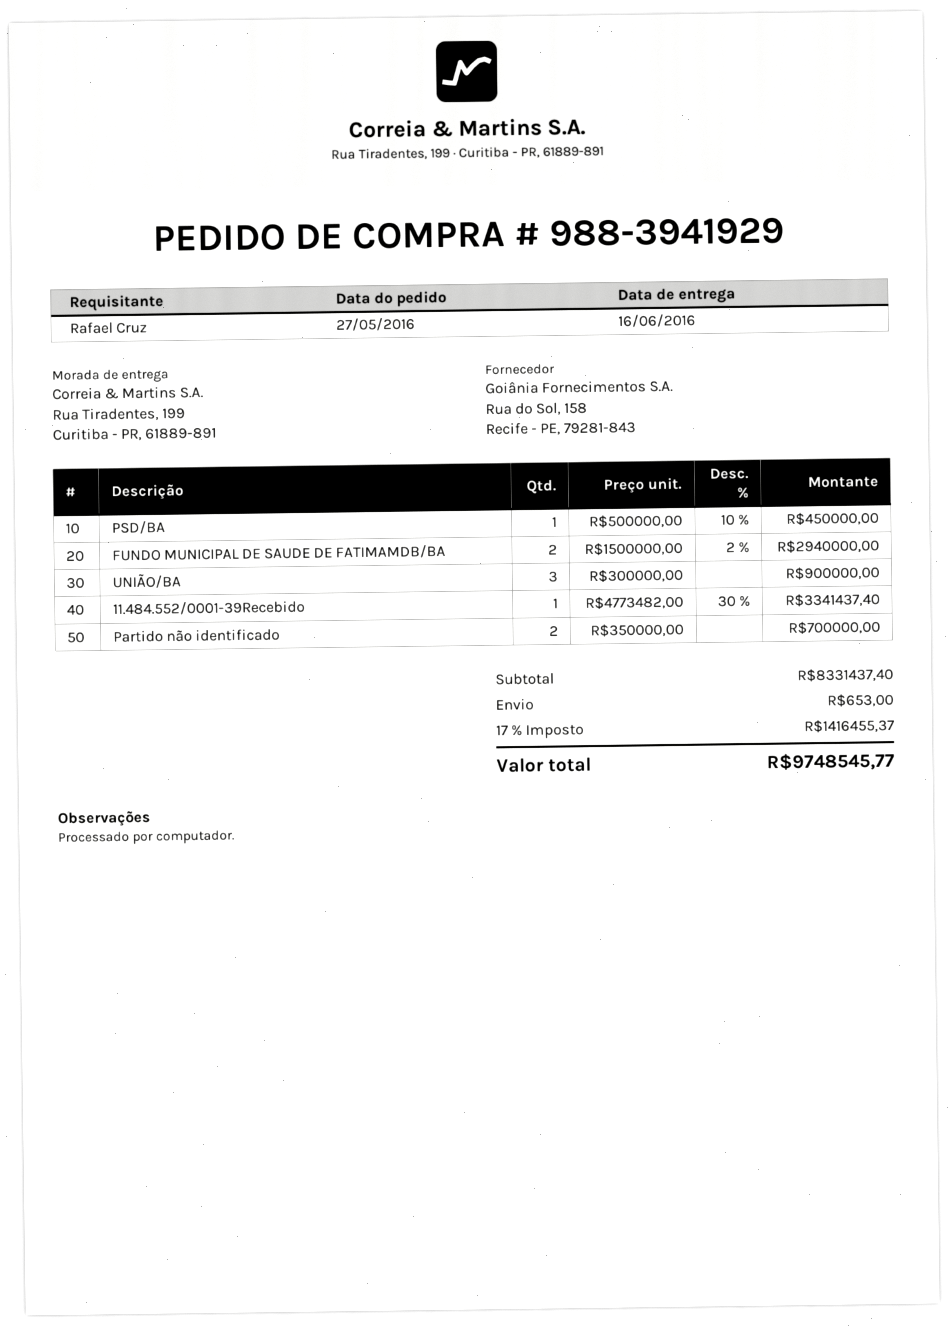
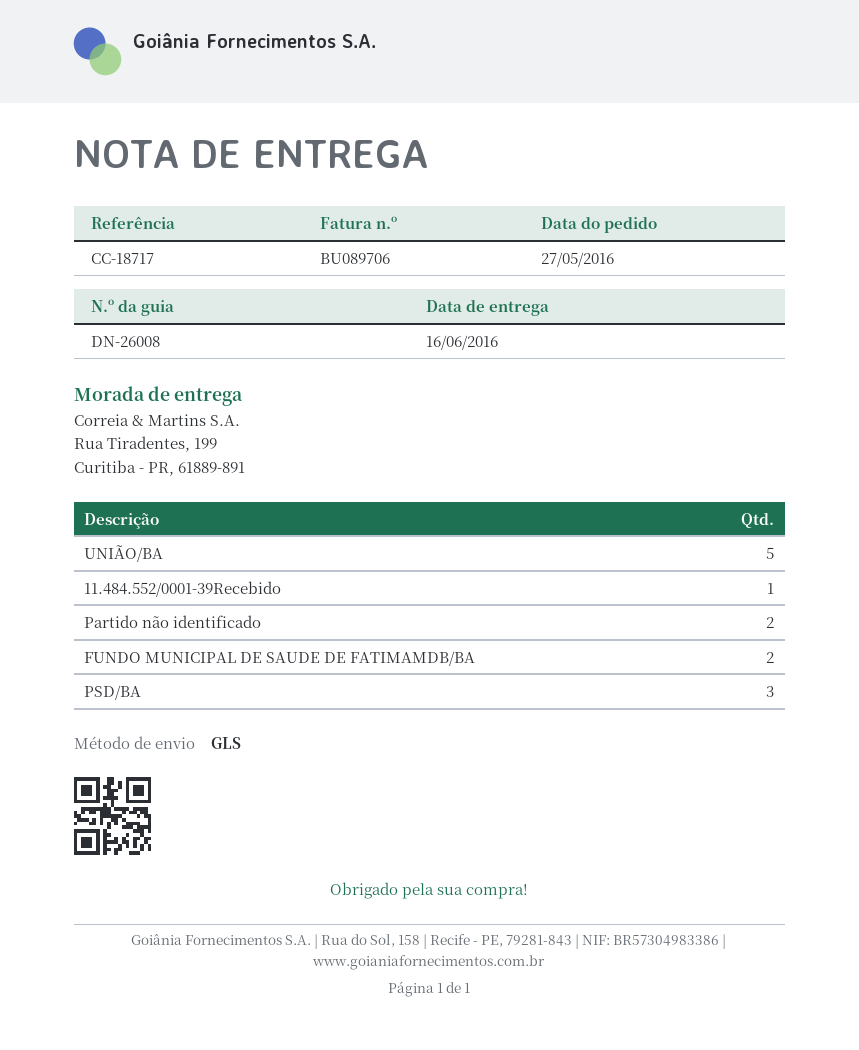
PSD/BA: 1 -> 3
UNIÃO/BA: 3 -> 5

